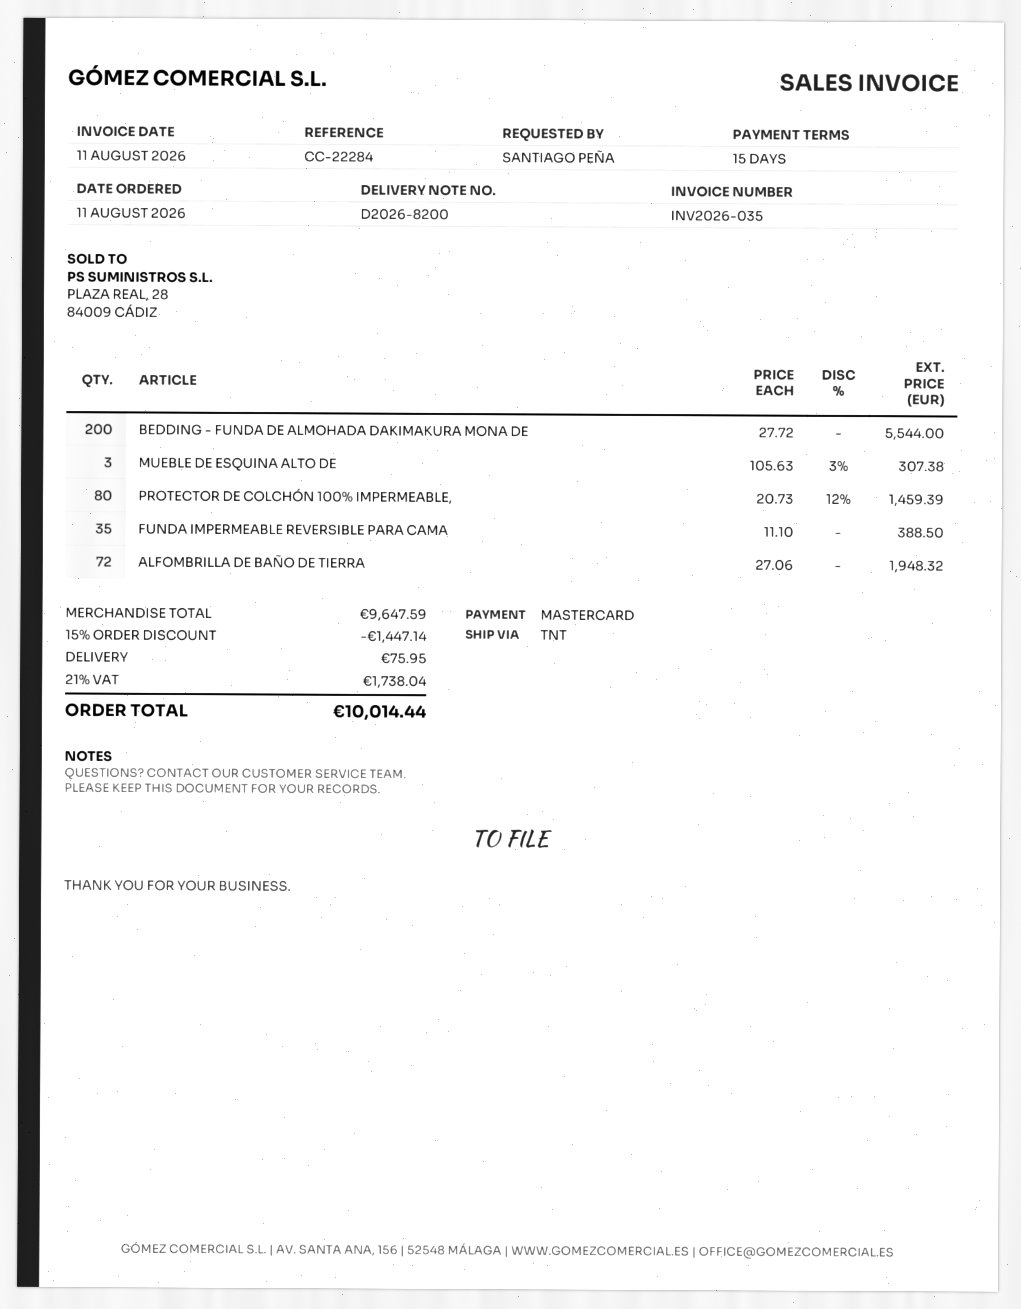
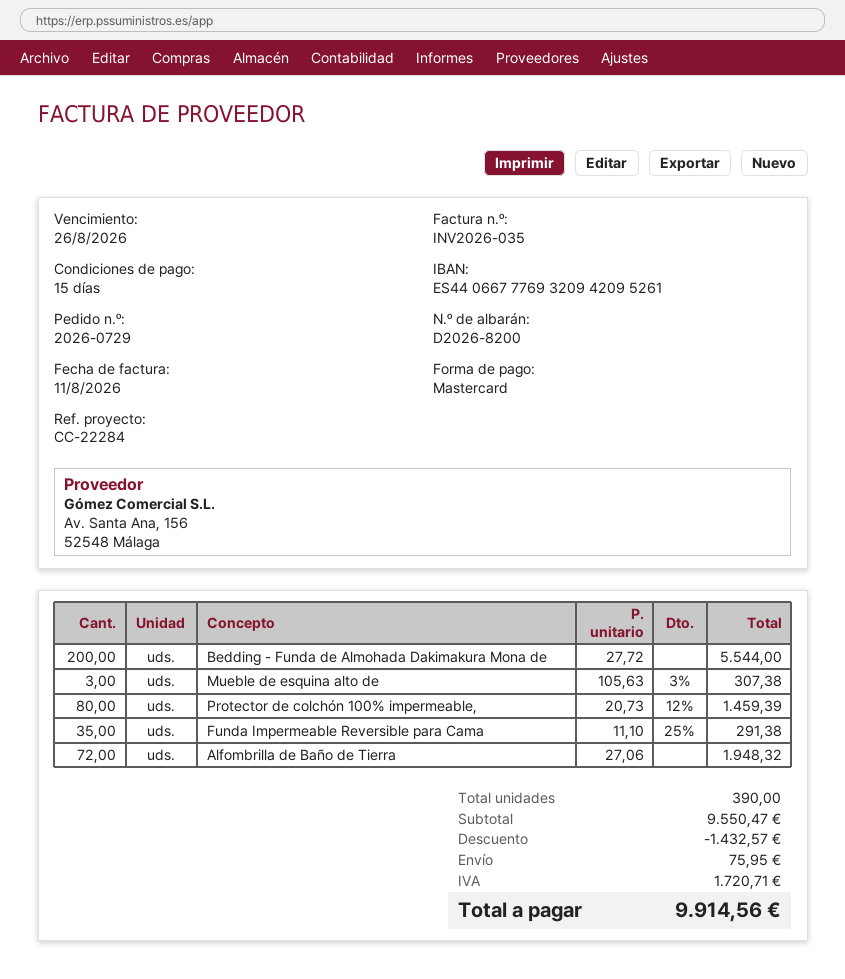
FUNDA IMPERMEABLE REVERSIBLE PARA CAMA: 35 x 11.10 = 388.50 -> 35 x 11.10 - 25% = 291.38
subtotal: 9647.59 -> 9550.47
discount: 1447.14 -> 1432.57
tax: 1738.04 -> 1720.71
total: 10014.44 -> 9914.56

